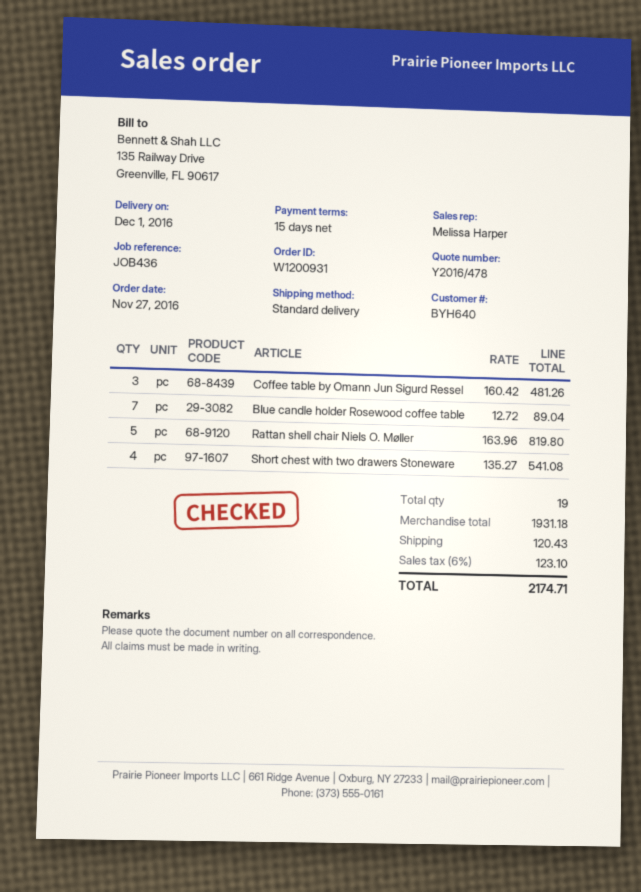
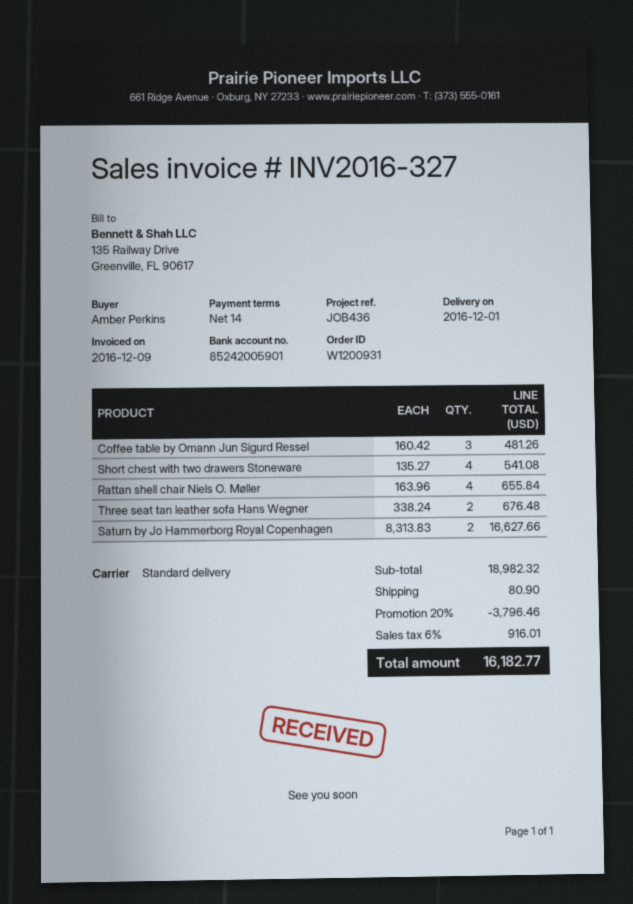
payment terms: 15 days -> 14 days
Blue candle holder Rosewood coffee table: 7 x 12.72 = 89.04 -> none
Rattan shell chair Niels O. Møller: 5 x 163.96 = 819.80 -> 4 x 163.96 = 655.84
Three seat tan leather sofa Hans Wegner: none -> 2 x 338.24 = 676.48
Saturn by Jo Hammerborg Royal Copenhagen: none -> 2 x 8313.83 = 16627.66
subtotal: 1931.18 -> 18982.32
discount: none -> 20% = 3796.46
shipping: 120.43 -> 80.90
tax: 6% = 123.10 -> 6% = 916.01
total: 2174.71 -> 16182.77

